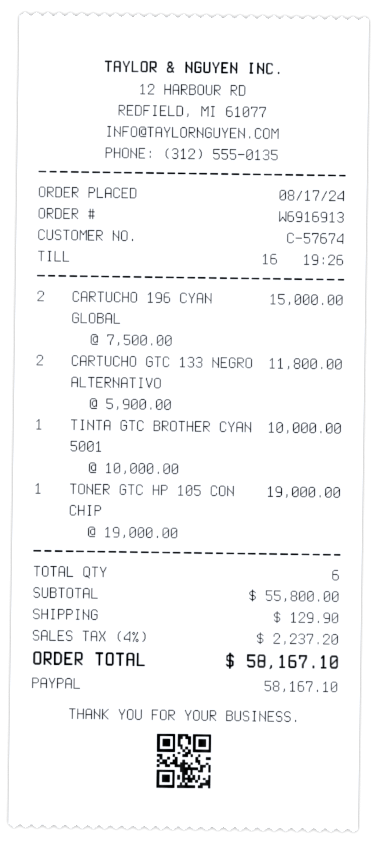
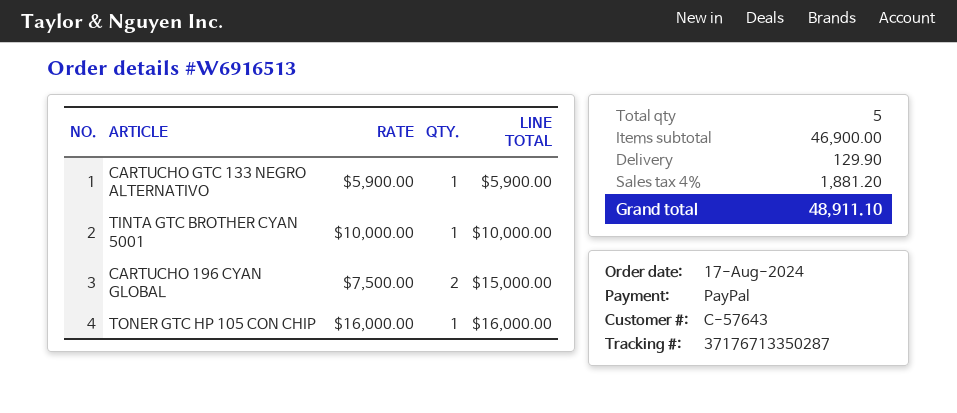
order number: W6916913 -> W6916513
customer number: C-57674 -> C-57643
CARTUCHO GTC 133 NEGRO ALTERNATIVO: 2 x 5900.00 = 11800.00 -> 1 x 5900.00 = 5900.00
TONER GTC HP 105 CON CHIP: 1 x 19000.00 = 19000.00 -> 1 x 16000.00 = 16000.00
total quantity: 6 -> 5
subtotal: 55800.00 -> 46900.00
tax: 4% = 2237.20 -> 4% = 1881.20
total: 58167.10 -> 48911.10

